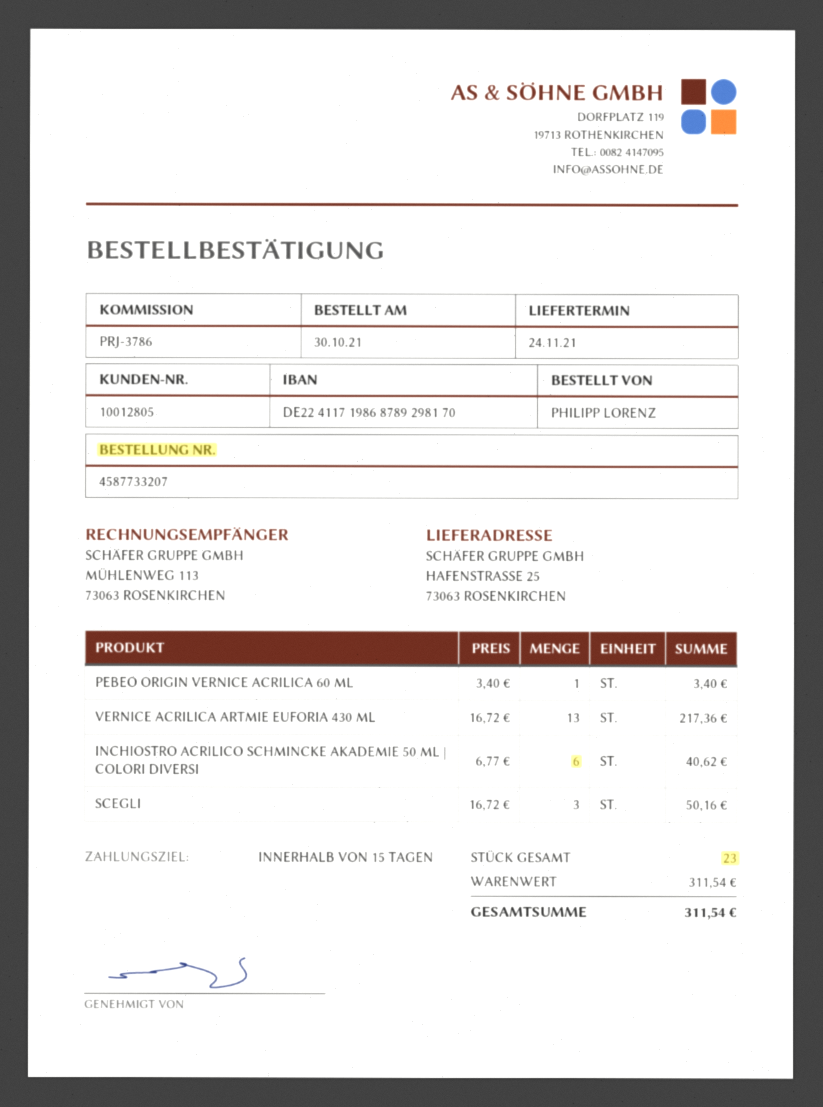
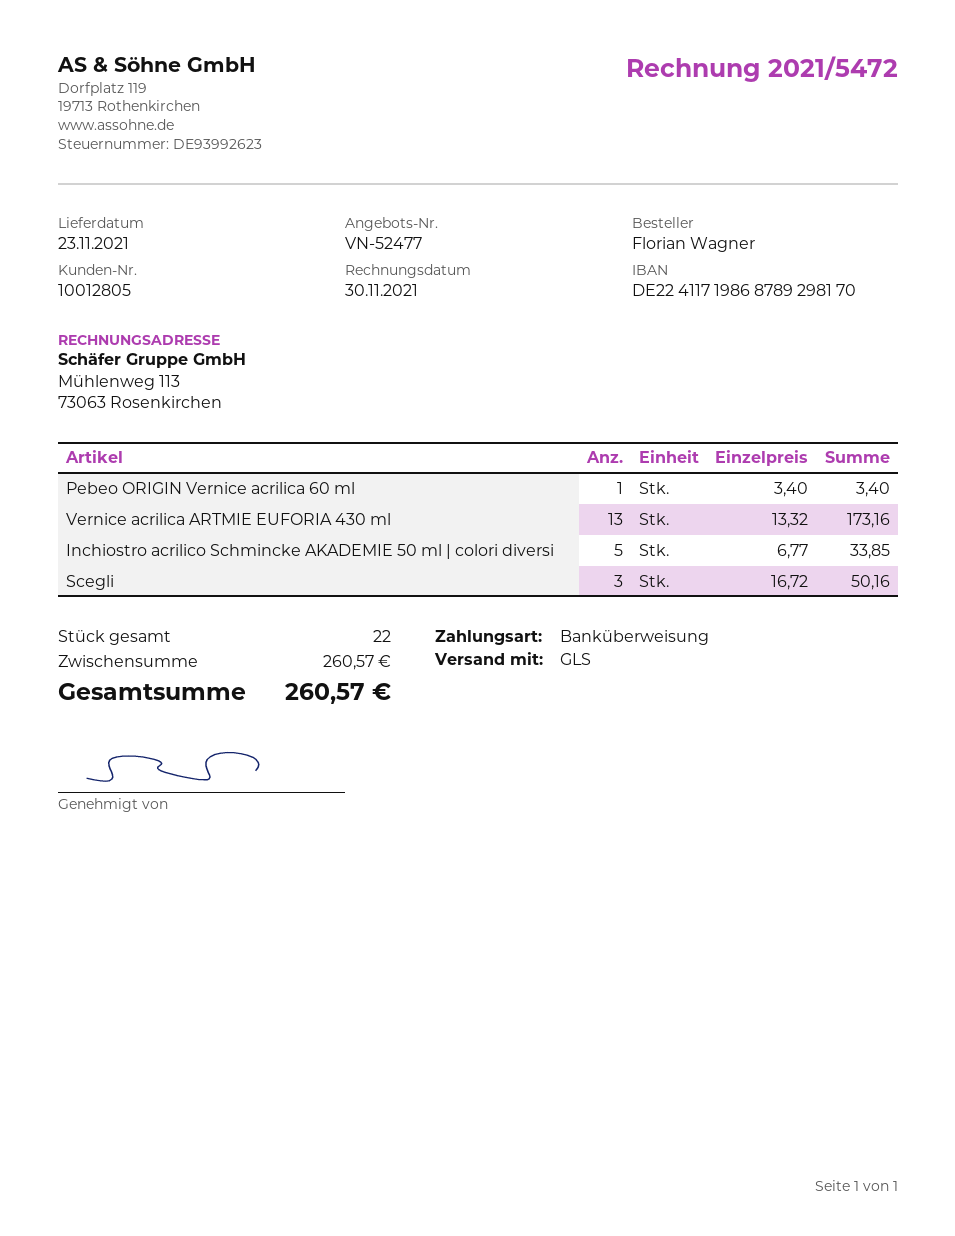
delivery date: 2021-11-24 -> 2021-11-23
ordered by: PHILIPP LORENZ -> Florian Wagner
VERNICE ACRILICA ARTMIE EUFORIA 430 ML: 13 x 16.72 = 217.36 -> 13 x 13.32 = 173.16
INCHIOSTRO ACRILICO SCHMINCKE AKADEMIE 50 ML | COLORI DIVERSI: 6 x 6.77 = 40.62 -> 5 x 6.77 = 33.85
total quantity: 23 -> 22
subtotal: 311.54 -> 260.57
total: 311.54 -> 260.57

